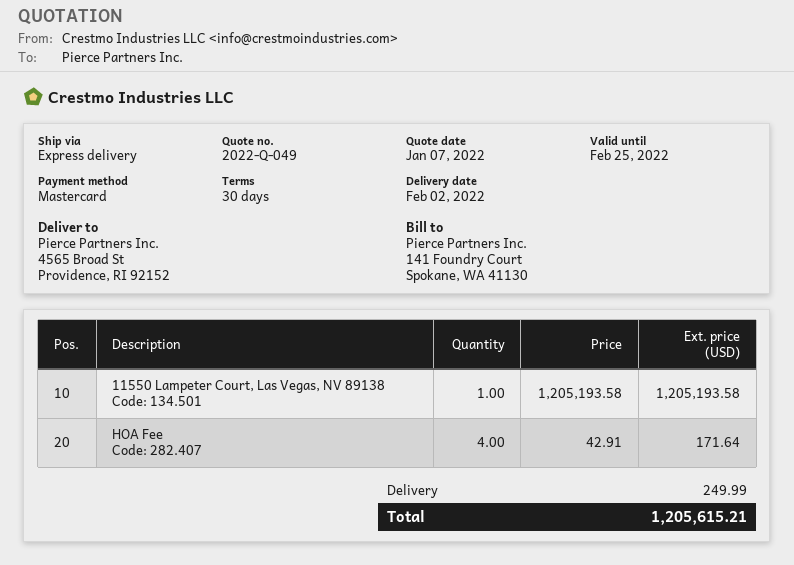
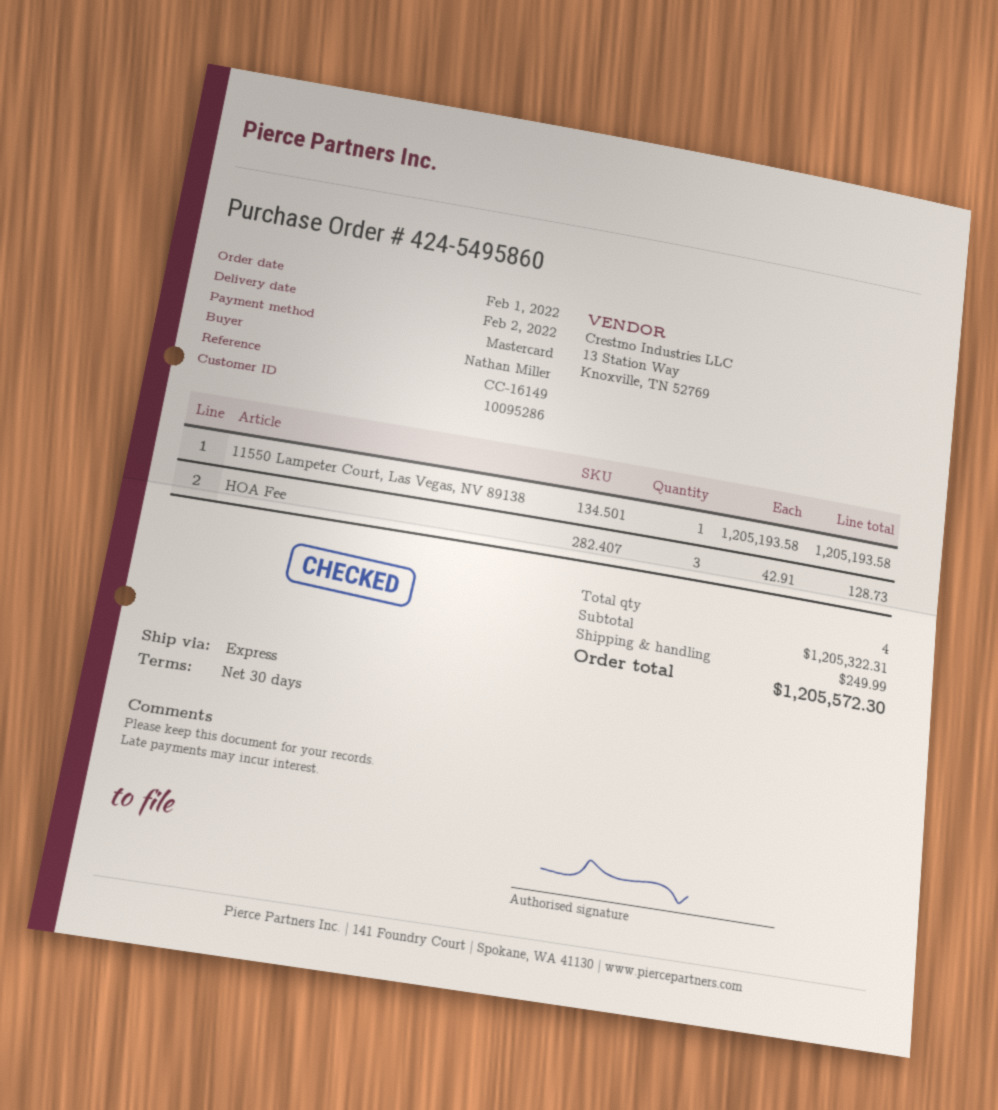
HOA Fee: 4 x 42.91 = 171.64 -> 3 x 42.91 = 128.73
total: 1205615.21 -> 1205572.30

